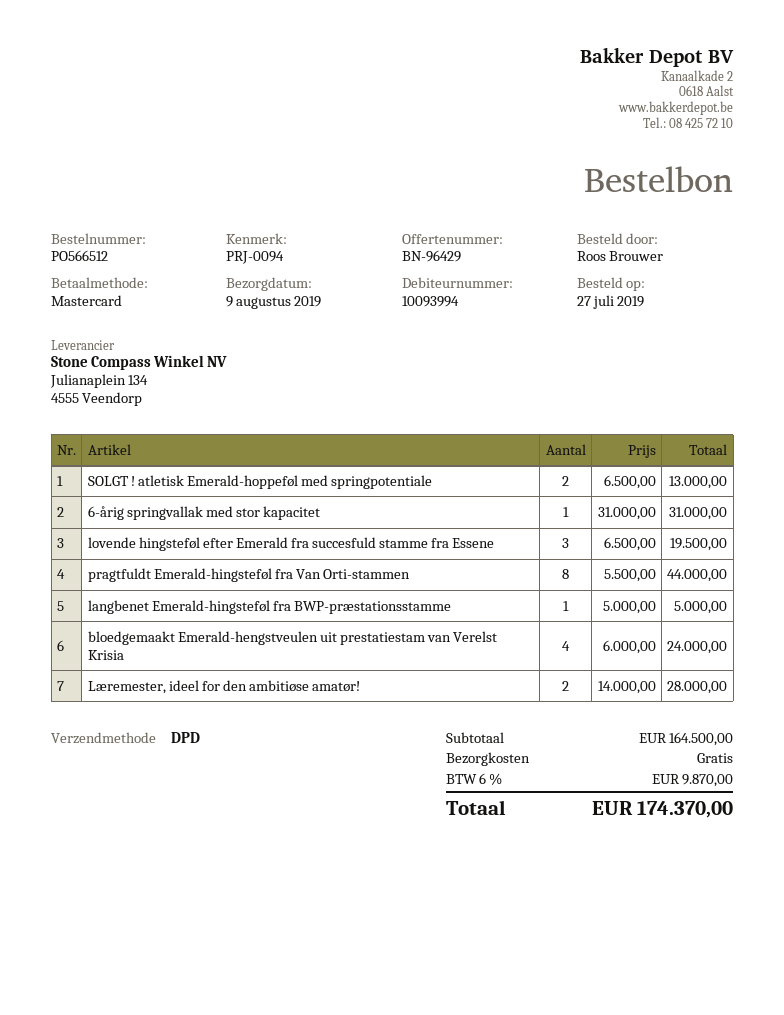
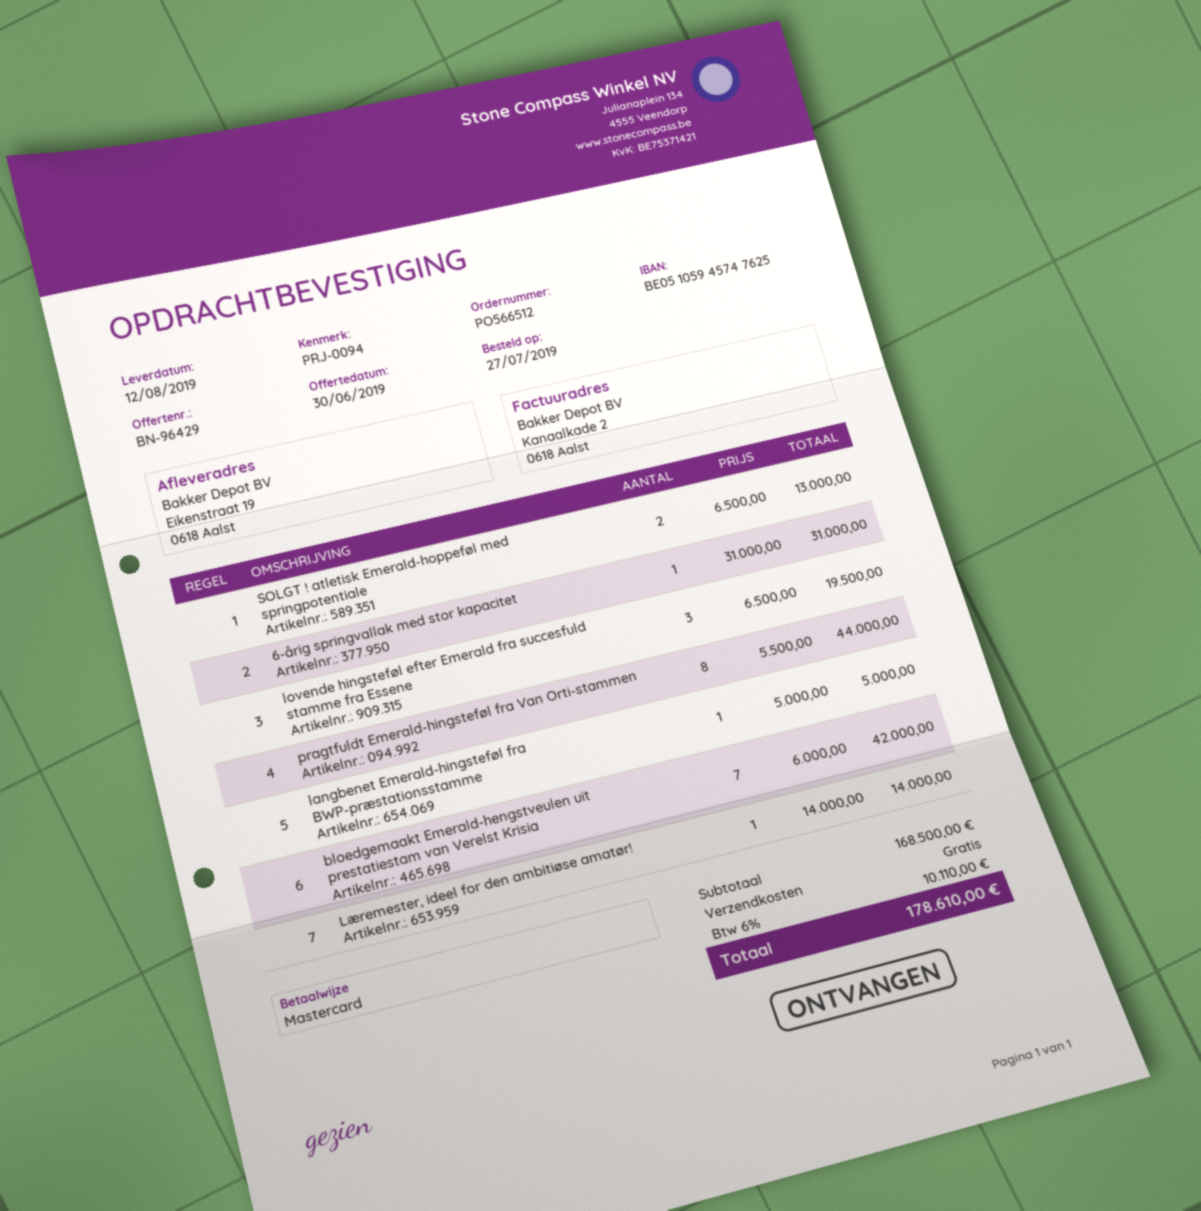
delivery date: 2019-08-09 -> 2019-08-12
bloedgemaakt Emerald-hengstveulen uit prestatiestam van Verelst Krisia: 4 x 6000.00 = 24000.00 -> 7 x 6000.00 = 42000.00
Læremester, ideel for den ambitiøse amatør!: 2 x 14000.00 = 28000.00 -> 1 x 14000.00 = 14000.00
subtotal: 164500.00 -> 168500.00
tax: 6% = 9870.00 -> 6% = 10110.00
total: 174370.00 -> 178610.00

